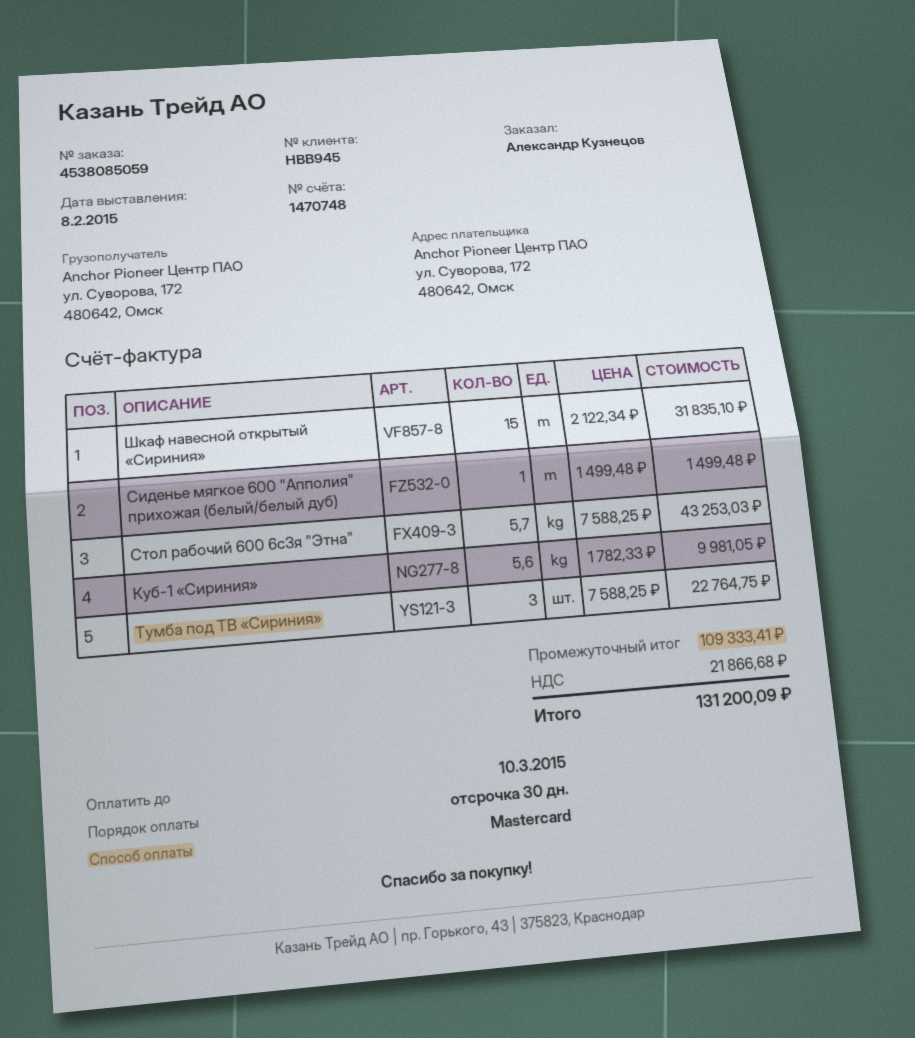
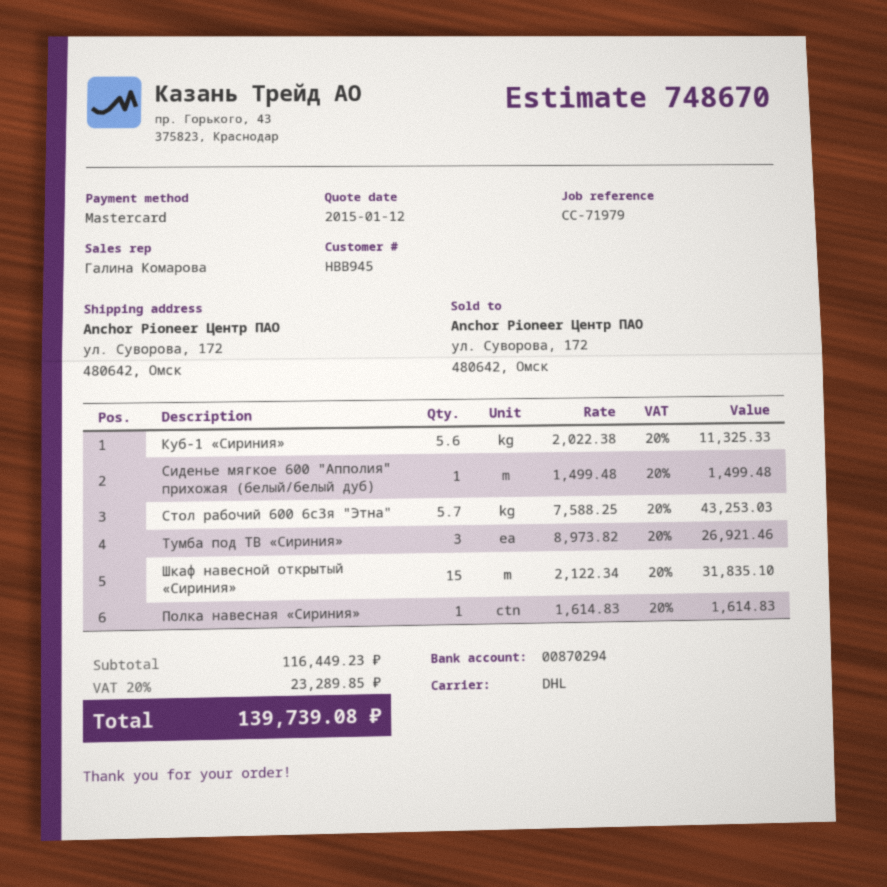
Куб-1 «Сириния»: 5.6 x 1782.33 = 9981.05 -> 5.6 x 2022.38 = 11325.33
Тумба под ТВ «Сириния»: 3 x 7588.25 = 22764.75 -> 3 x 8973.82 = 26921.46
Полка навесная «Сириния»: none -> 1 x 1614.83 = 1614.83
subtotal: 109333.41 -> 116449.23
tax: 21866.68 -> 23289.85
total: 131200.09 -> 139739.08

